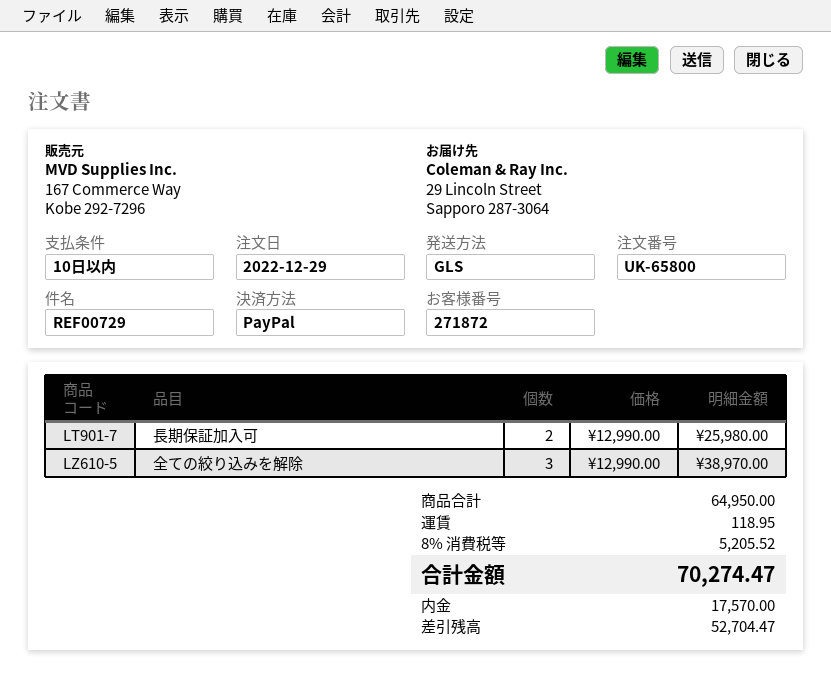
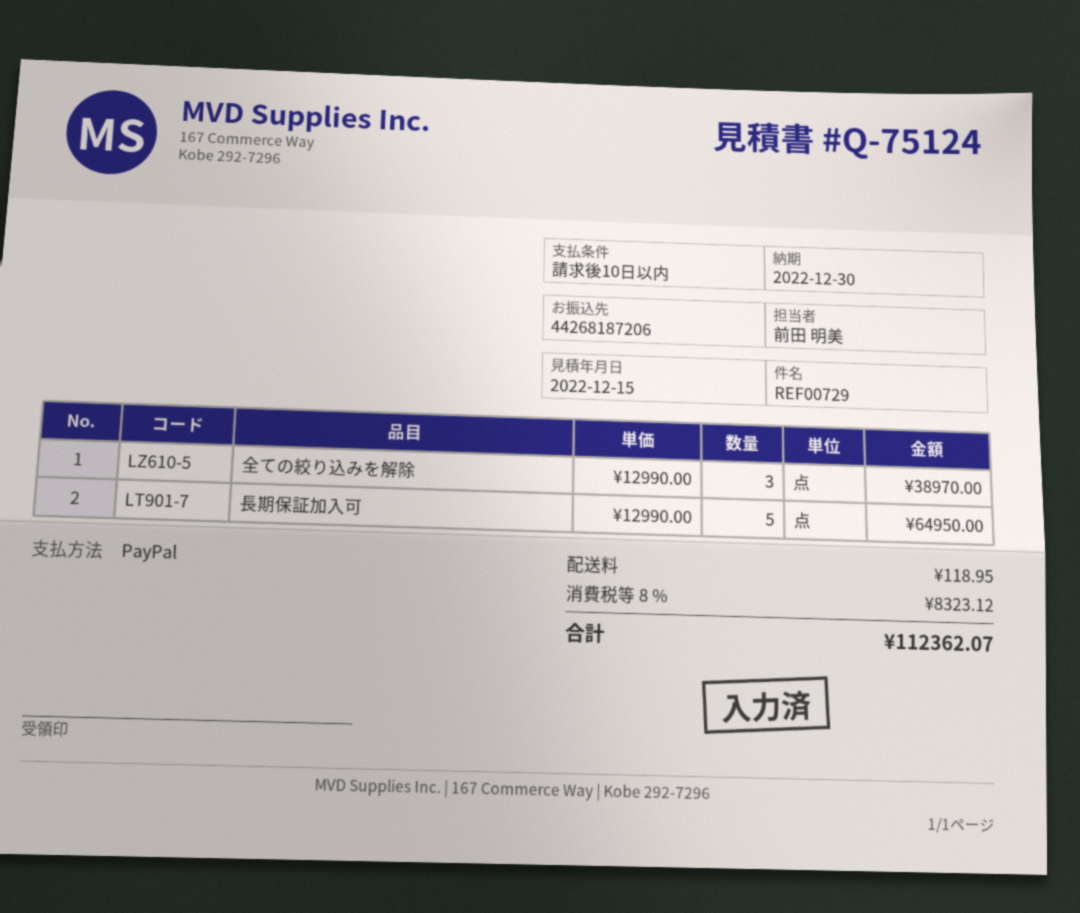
長期保証加入可: 2 x 12990.00 = 25980.00 -> 5 x 12990.00 = 64950.00
tax: 8% = 5205.52 -> 8% = 8323.12
total: 70274.47 -> 112362.07

